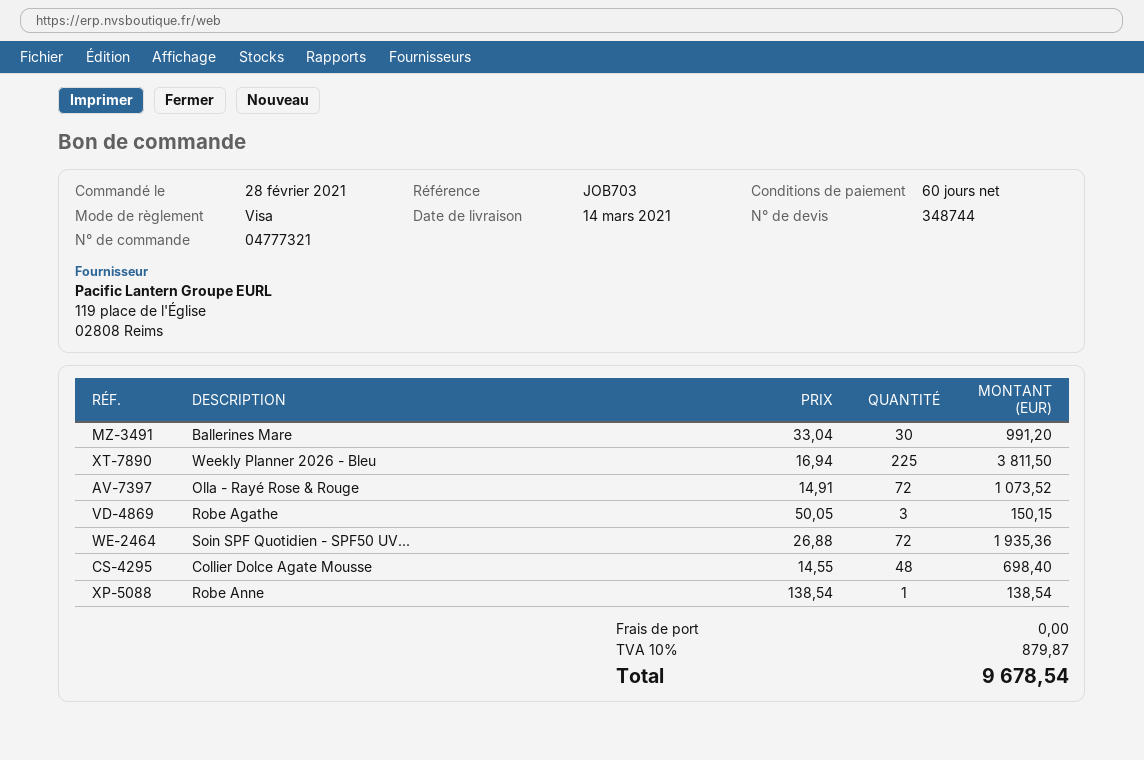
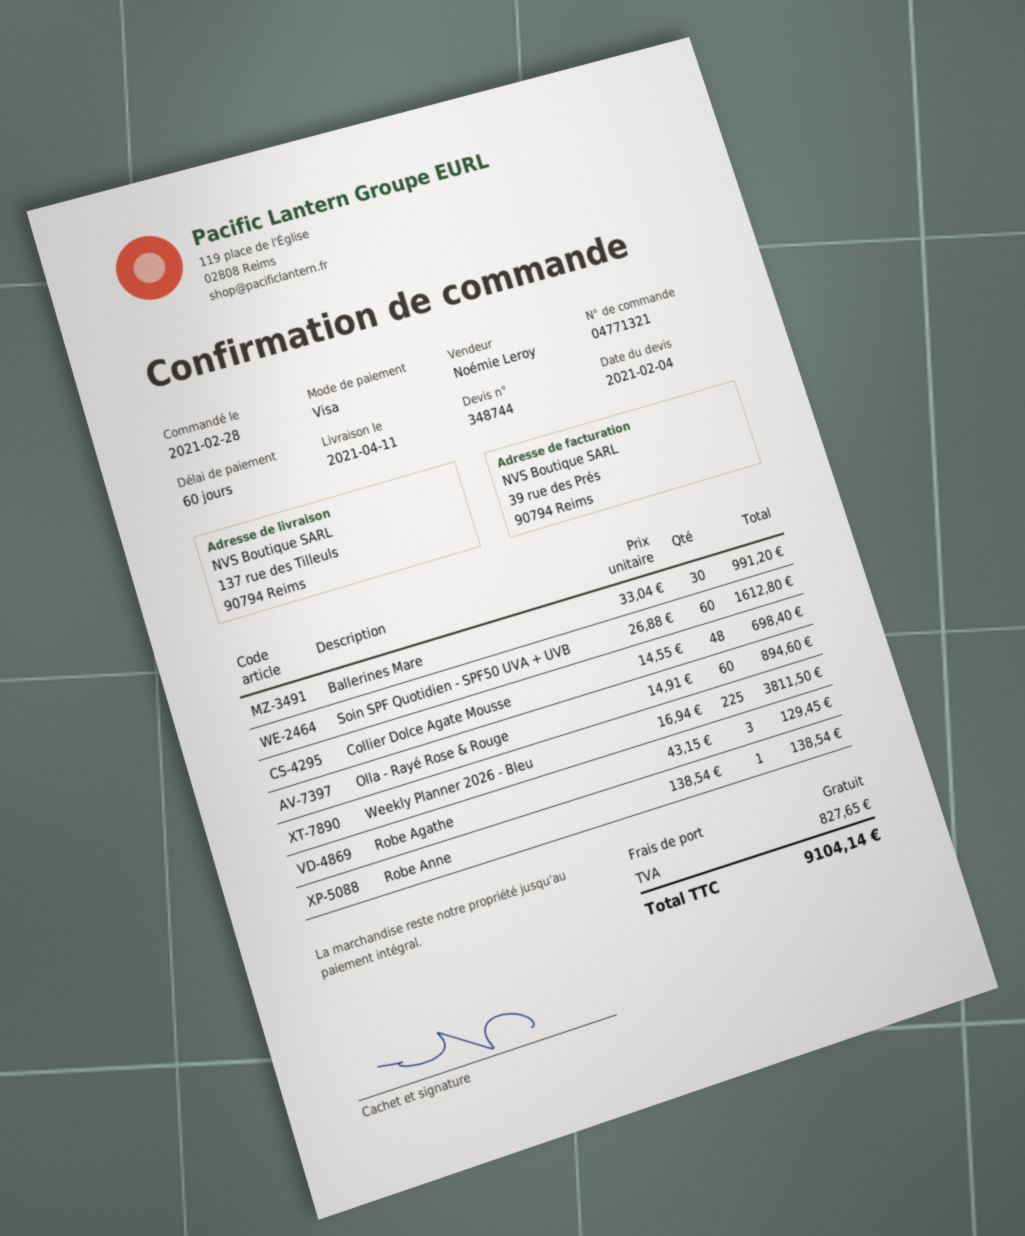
order number: 04777321 -> 04771321
delivery date: 2021-03-14 -> 2021-04-11
Olla - Rayé Rose & Rouge: 72 x 14.91 = 1073.52 -> 60 x 14.91 = 894.60
Robe Agathe: 3 x 50.05 = 150.15 -> 3 x 43.15 = 129.45
Soin SPF Quotidien - SPF50 UV...: 72 x 26.88 = 1935.36 -> 60 x 26.88 = 1612.80
tax: 879.87 -> 827.65
total: 9678.54 -> 9104.14

